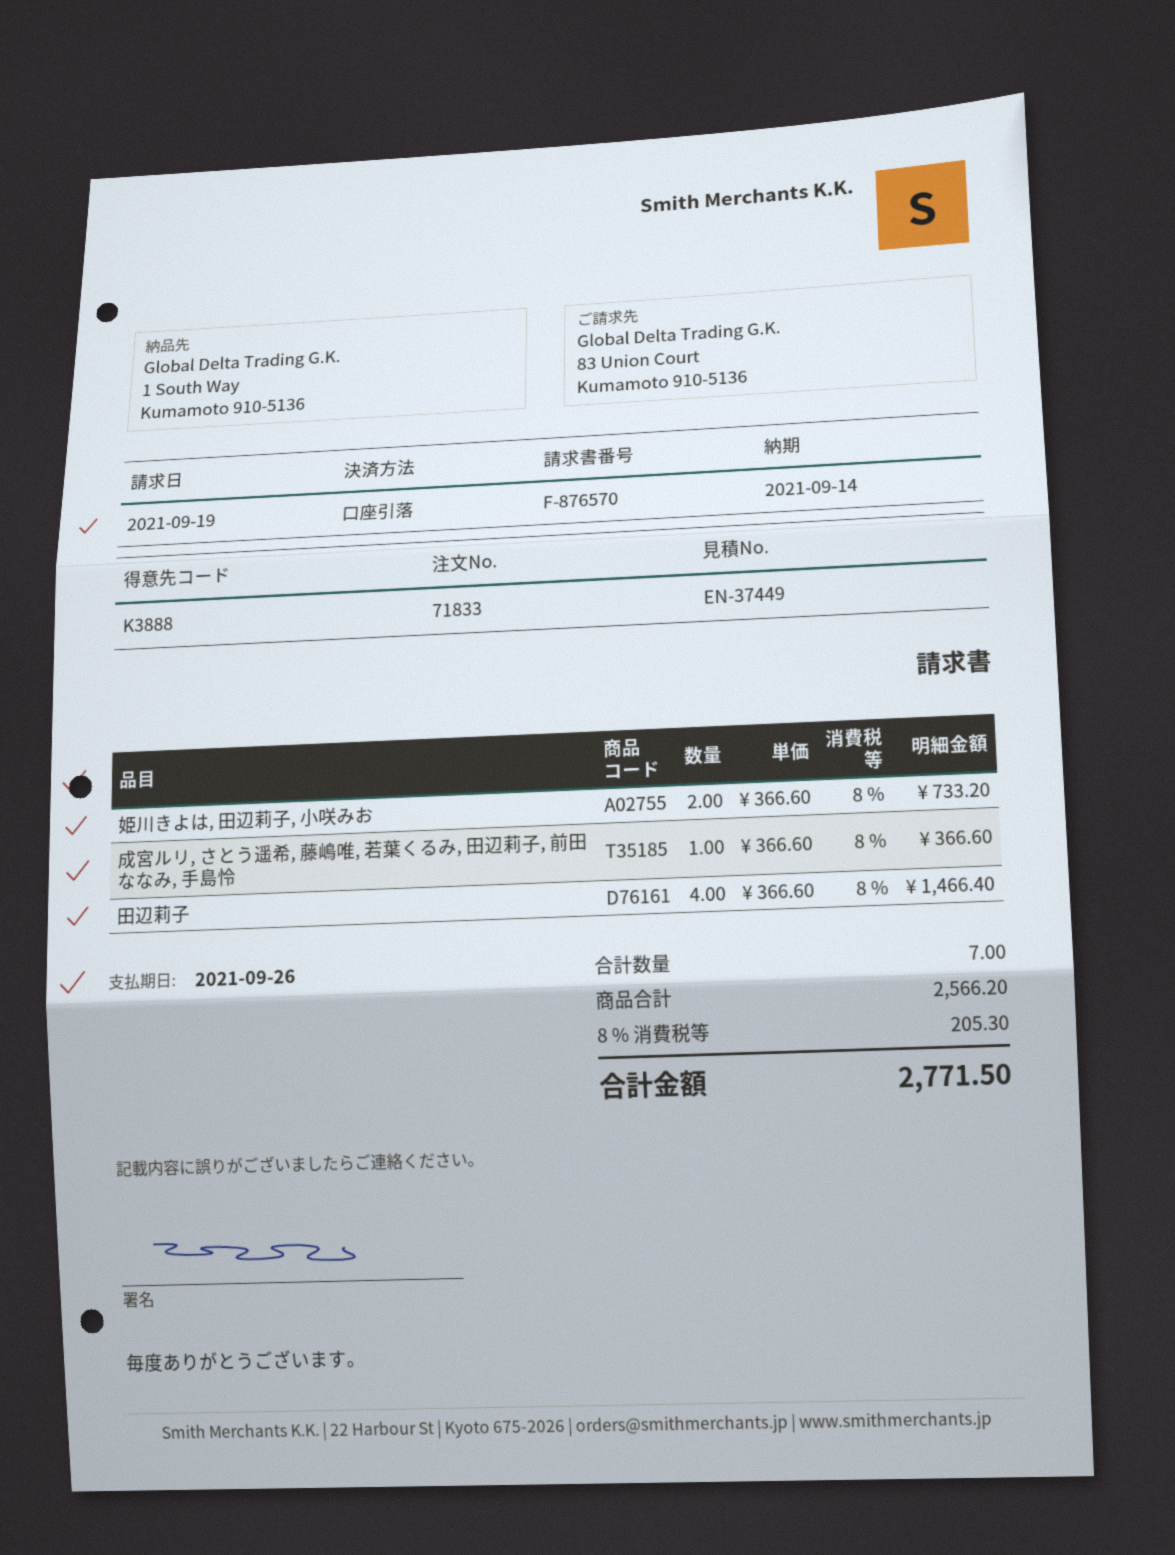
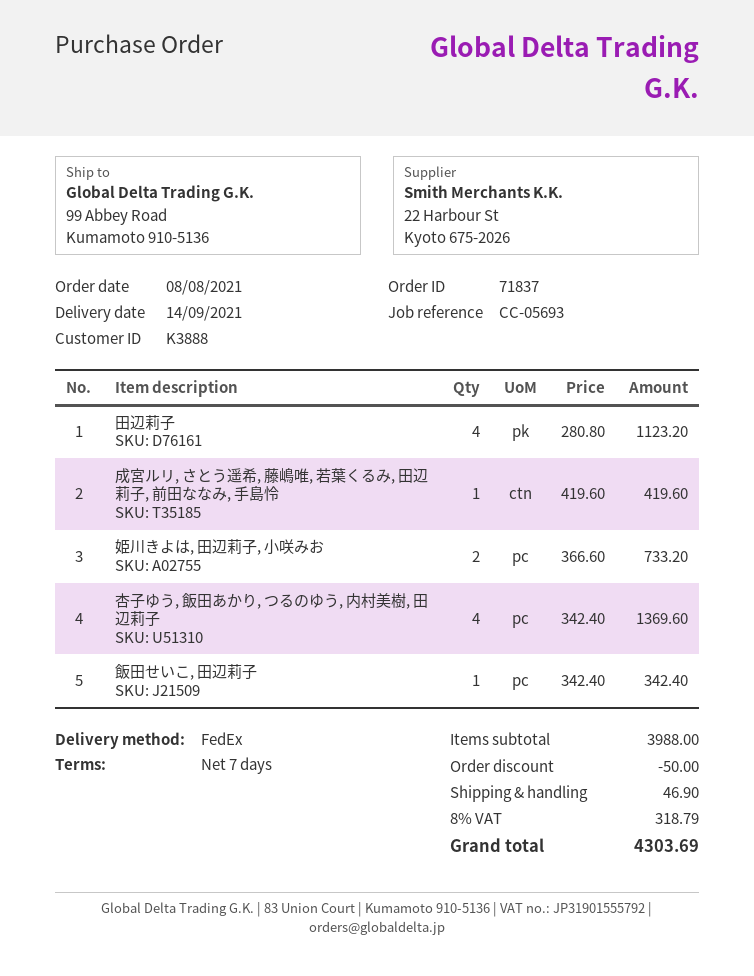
order number: 71833 -> 71837
ship to: 1 South Way, Kumamoto 910-5136 -> 99 Abbey Road, Kumamoto 910-5136
成宮ルリ, さとう遥希, 藤嶋唯, 若葉くるみ, 田辺莉子, 前田ななみ, 手島怜: 1 x 366.60 = 366.60 -> 1 x 419.60 = 419.60
田辺莉子: 4 x 366.60 = 1466.40 -> 4 x 280.80 = 1123.20
杏子ゆう, 飯田あかり, つるのゆう, 内村美樹, 田辺莉子: none -> 4 x 342.40 = 1369.60
飯田せいこ, 田辺莉子: none -> 1 x 342.40 = 342.40
subtotal: 2566.20 -> 3988.00
discount: none -> 50.00
shipping: none -> 46.90
tax: 8% = 205.30 -> 8% = 318.79
total: 2771.50 -> 4303.69

